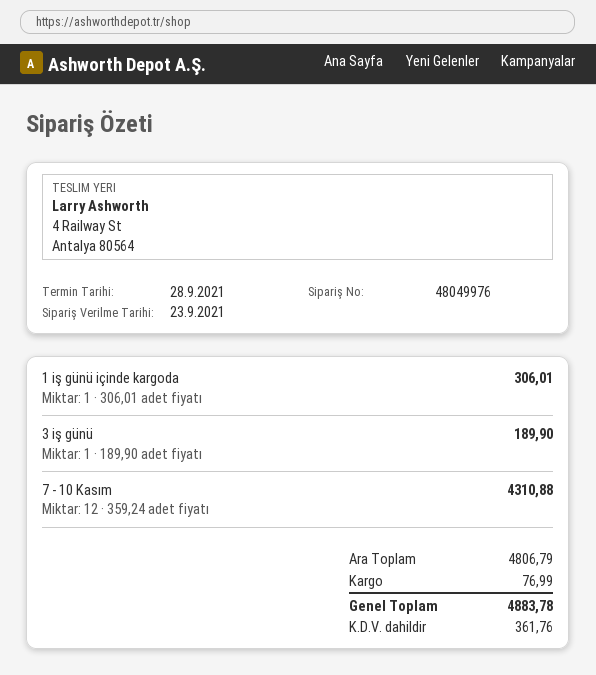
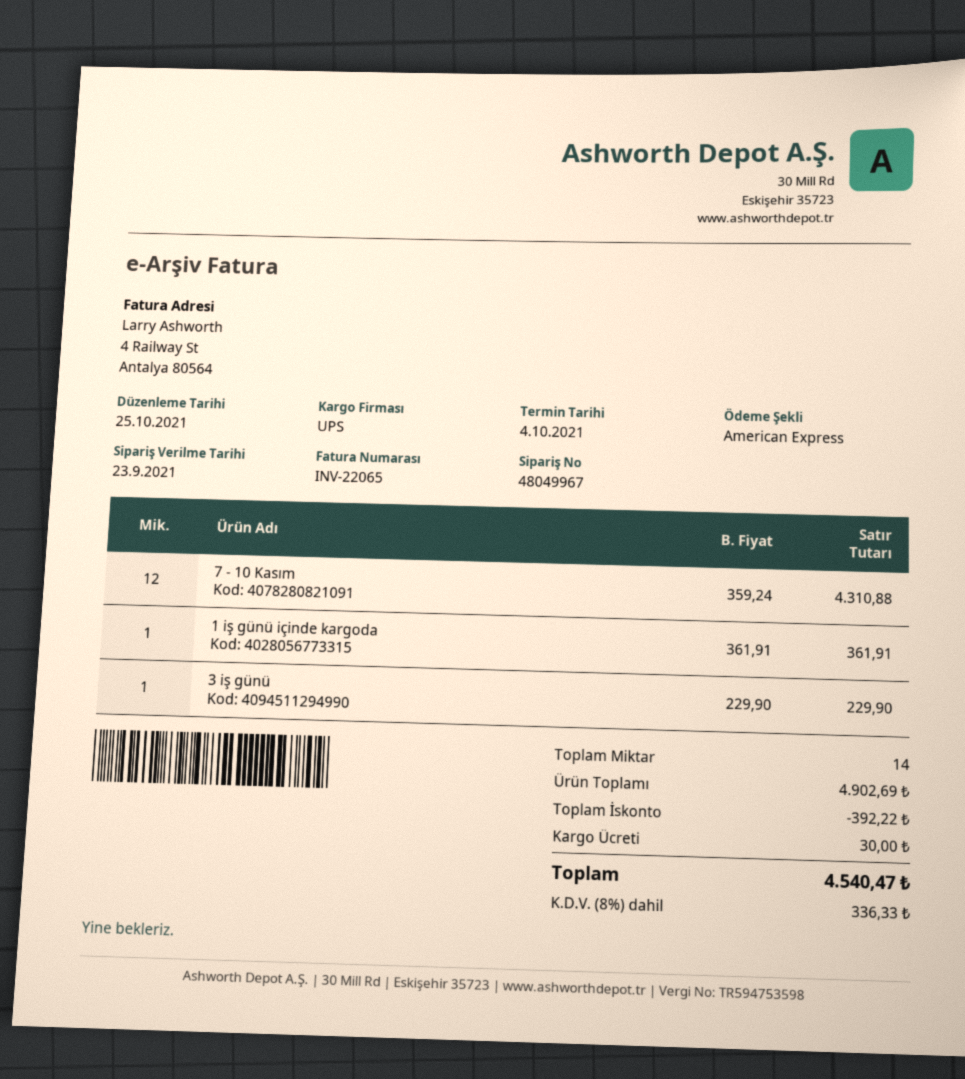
order number: 48049976 -> 48049967
delivery date: 2021-09-28 -> 2021-10-04
1 iş günü içinde kargoda: 1 x 306.01 = 306.01 -> 1 x 361.91 = 361.91
3 iş günü: 1 x 189.90 = 189.90 -> 1 x 229.90 = 229.90
subtotal: 4806.79 -> 4902.69
discount: none -> 392.22
shipping: 76.99 -> 30.00
tax: 361.76 -> 336.33
total: 4883.78 -> 4540.47

